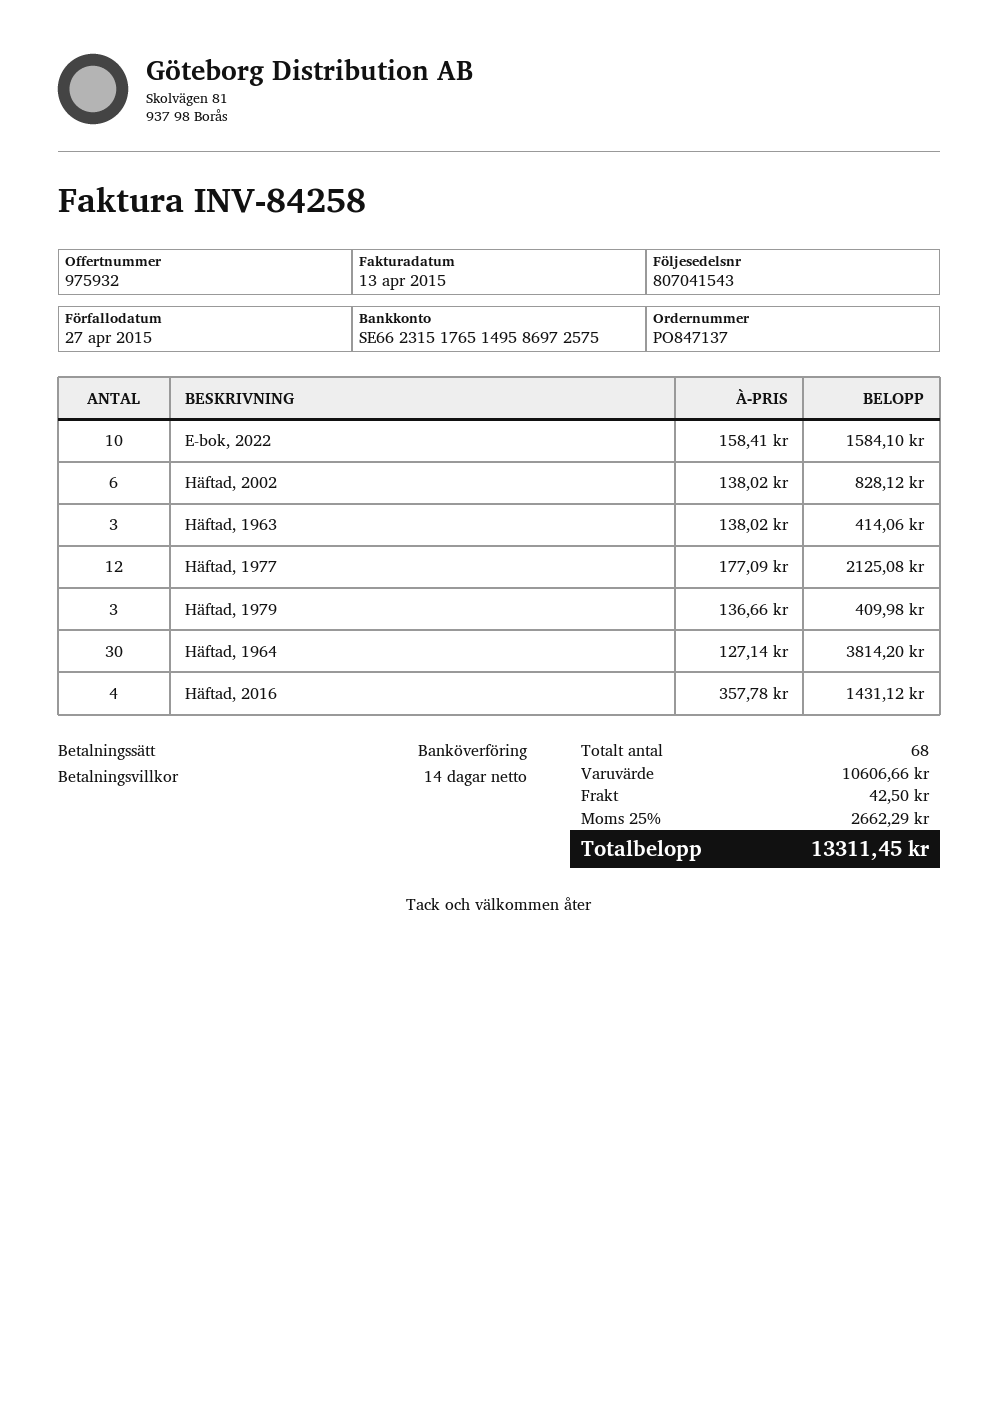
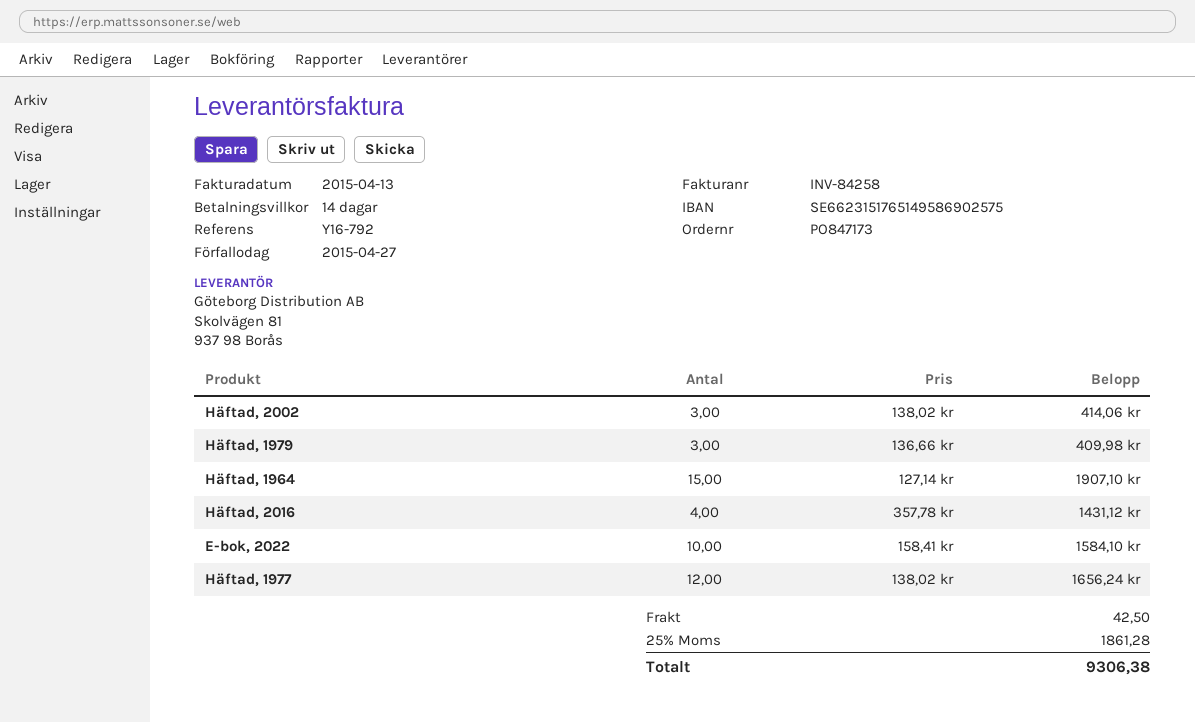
order number: PO847137 -> PO847173
bank account: SE6623151765149586972575 -> SE6623151765149586902575
Häftad, 2002: 6 x 138.02 = 828.12 -> 3 x 138.02 = 414.06
Häftad, 1963: 3 x 138.02 = 414.06 -> none
Häftad, 1977: 12 x 177.09 = 2125.08 -> 12 x 138.02 = 1656.24
Häftad, 1964: 30 x 127.14 = 3814.20 -> 15 x 127.14 = 1907.10
tax: 25% = 2662.29 -> 25% = 1861.28
total: 13311.45 -> 9306.38

